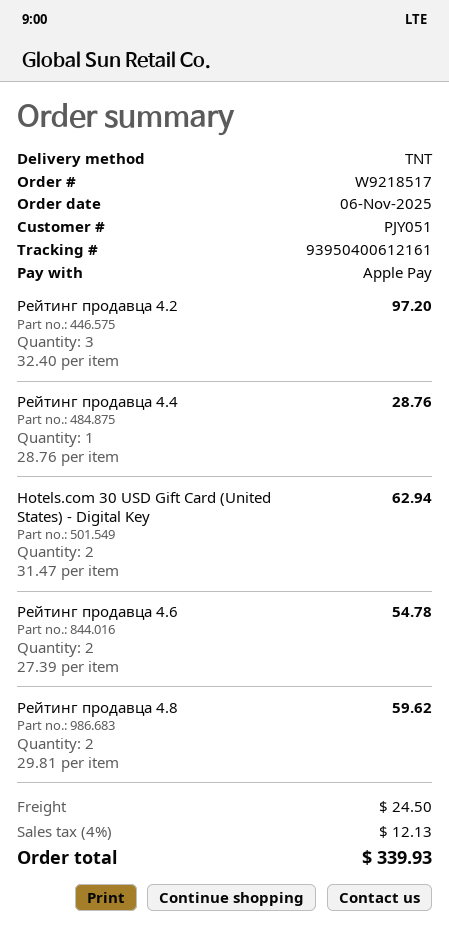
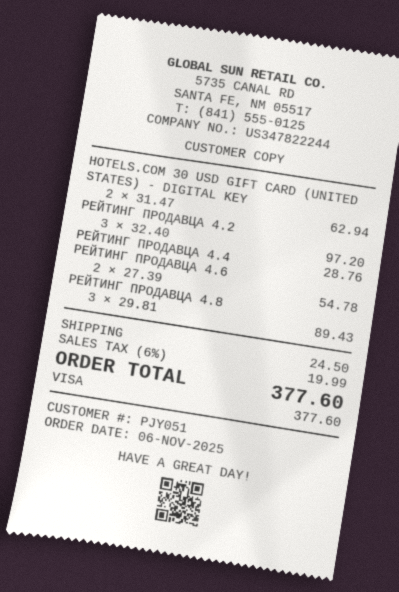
payment method: Apple Pay -> Visa
Рейтинг продавца 4.8: 2 x 29.81 = 59.62 -> 3 x 29.81 = 89.43
tax: 4% = 12.13 -> 6% = 19.99
total: 339.93 -> 377.60

